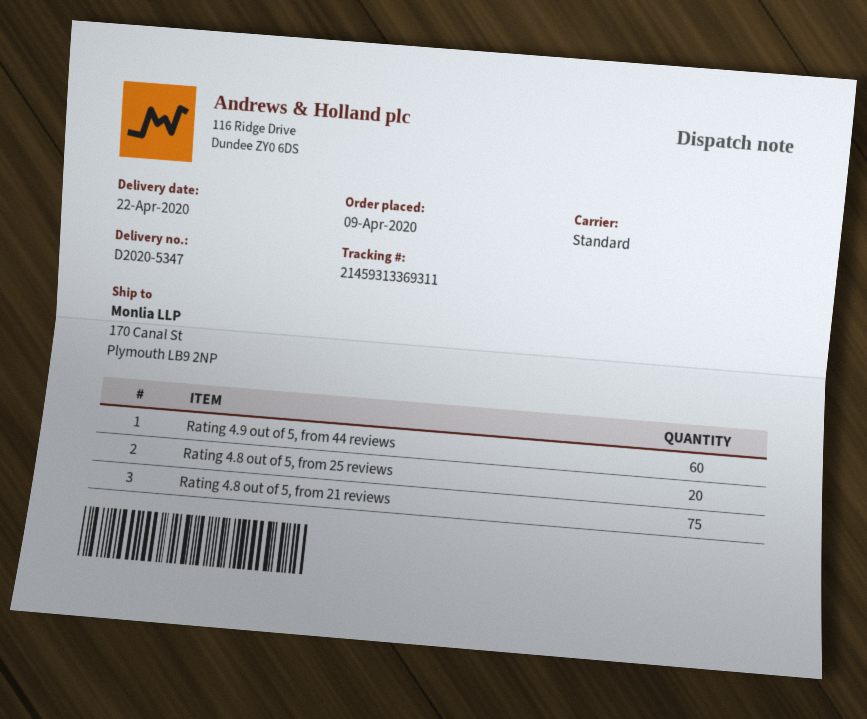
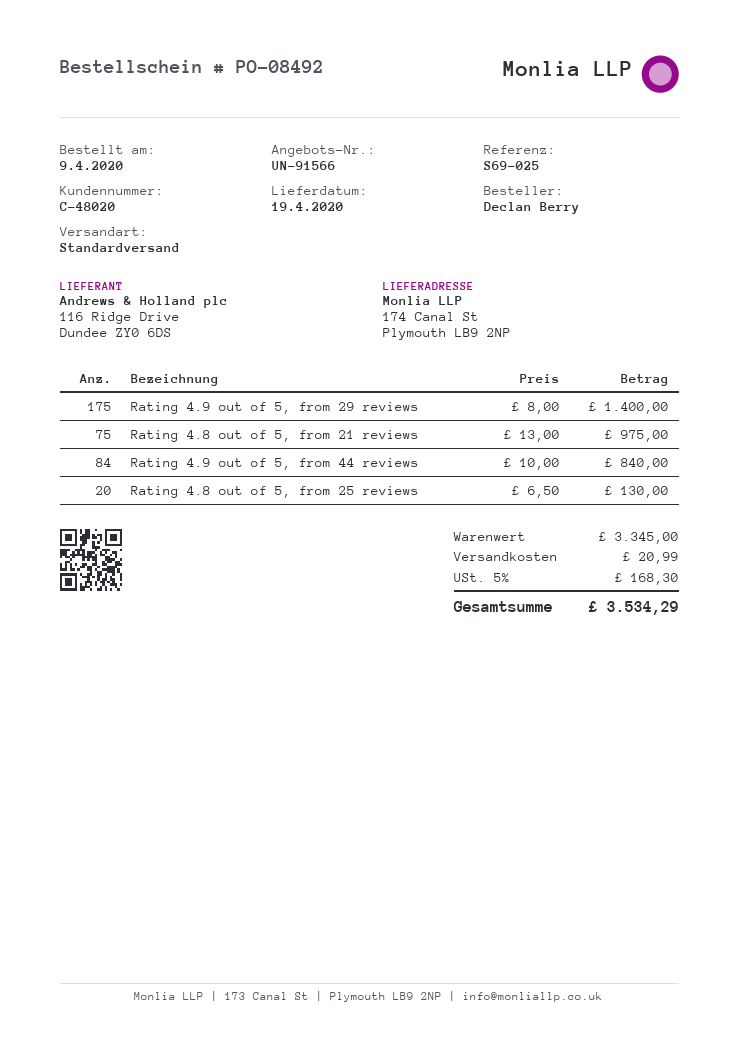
delivery date: 2020-04-22 -> 2020-04-19
ship to: 170 Canal St, Plymouth LB9 2NP -> 174 Canal St, Plymouth LB9 2NP
Rating 4.9 out of 5, from 44 reviews: 60 -> 84
Rating 4.9 out of 5, from 29 reviews: none -> 175

